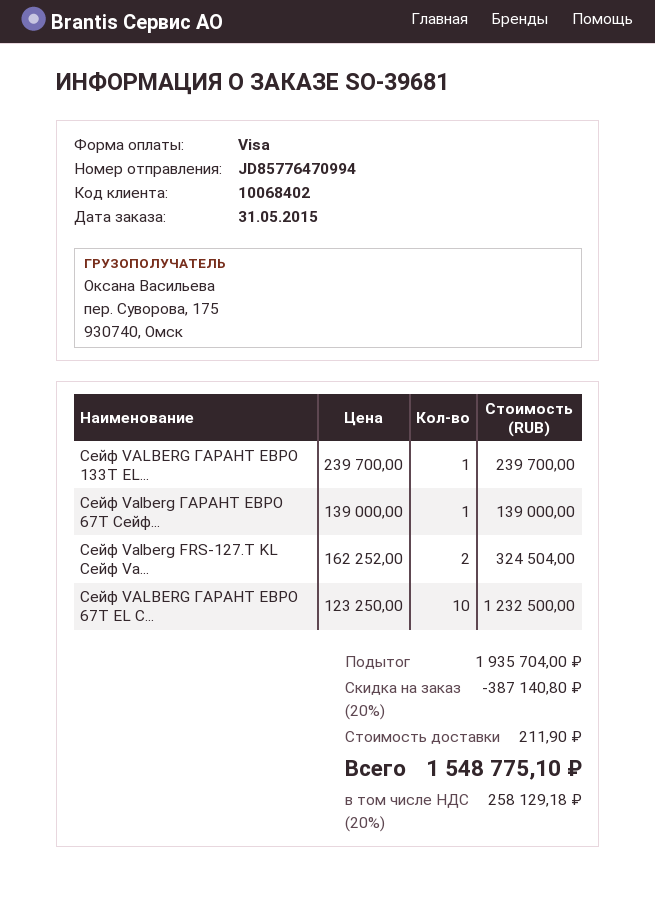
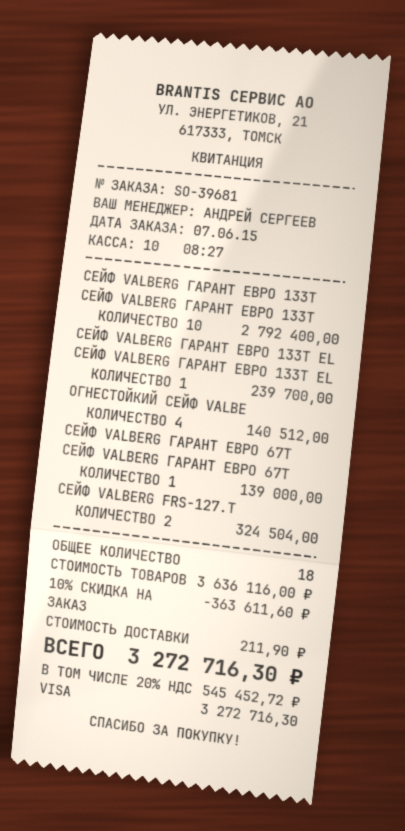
order date: 2015-05-31 -> 2015-06-07
Сейф VALBERG ГАРАНТ ЕВРО 67T EL С...: 10 for 1232500.00 -> none
СЕЙФ VALBERG ГАРАНТ ЕВРО 133Т СЕЙФ VALBERG ГАРАНТ ЕВРО 133Т: none -> 10 for 2792400.00
ОГНЕСТОЙКИЙ СЕЙФ VALBE: none -> 4 for 140512.00
subtotal: 1935704.00 -> 3636116.00
discount: 20% = 387140.80 -> 10% = 363611.60
tax: 20% = 258129.18 -> 20% = 545452.72
total: 1548775.10 -> 3272716.30

